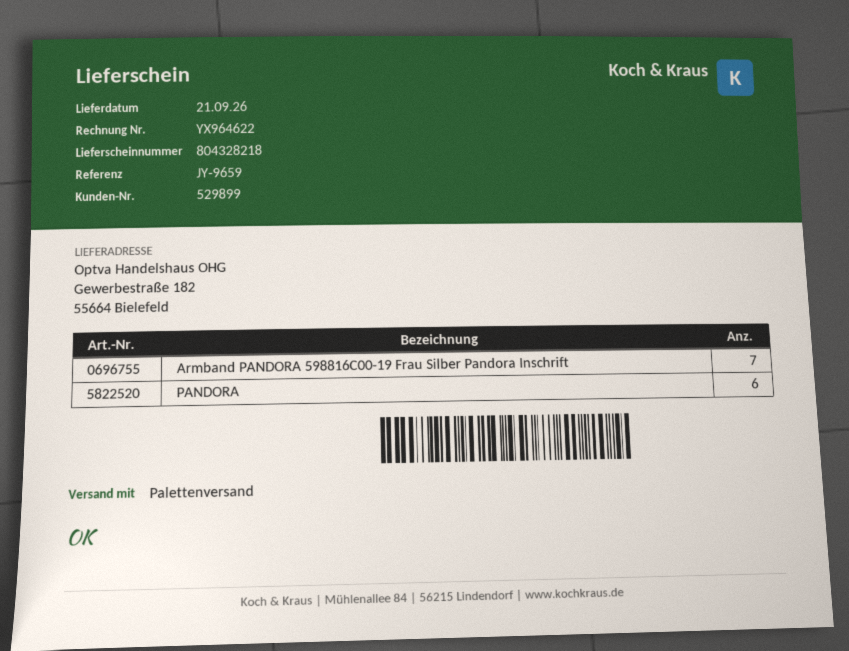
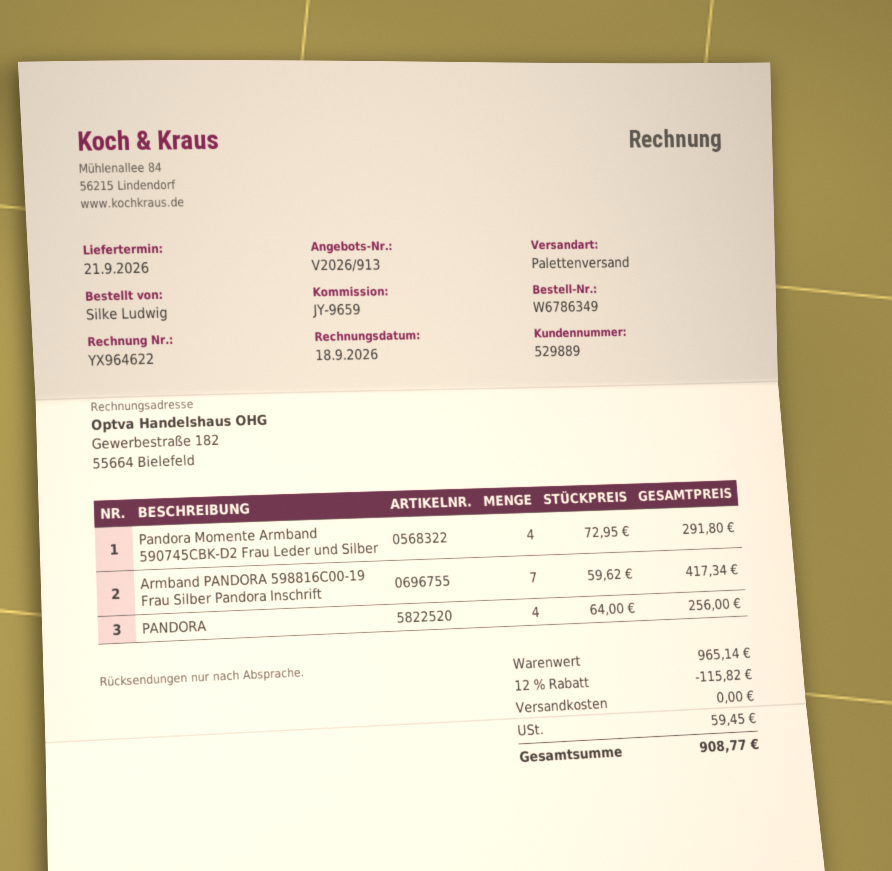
customer number: 529899 -> 529889
PANDORA: 6 -> 4
Pandora Momente Armband 590745CBK-D2 Frau Leder und Silber: none -> 4

